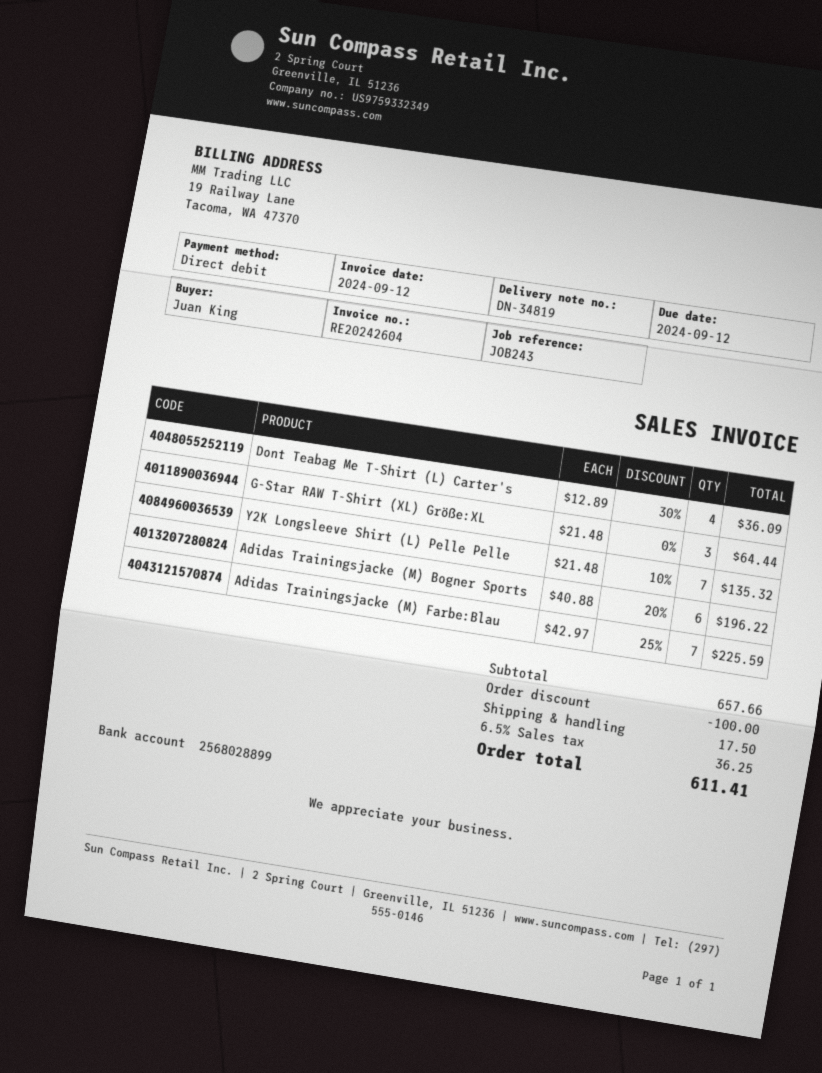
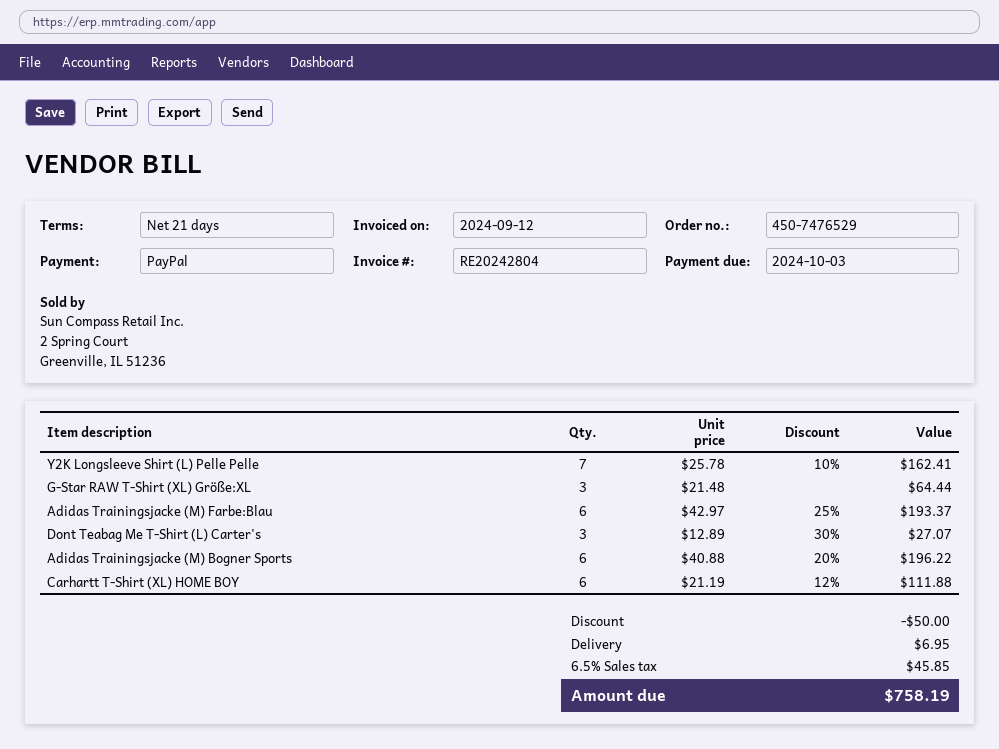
invoice number: RE20242604 -> RE20242804
due date: 2024-09-12 -> 2024-10-03
payment method: direct debit -> PayPal
Dont Teabag Me T-Shirt (L) Carter's: 4 x 12.89 - 30% = 36.09 -> 3 x 12.89 - 30% = 27.07
Y2K Longsleeve Shirt (L) Pelle Pelle: 7 x 21.48 - 10% = 135.32 -> 7 x 25.78 - 10% = 162.41
Adidas Trainingsjacke (M) Farbe:Blau: 7 x 42.97 - 25% = 225.59 -> 6 x 42.97 - 25% = 193.37
Carhartt T-Shirt (XL) HOME BOY: none -> 6 x 21.19 - 12% = 111.88
discount: 100.00 -> 50.00
shipping: 17.50 -> 6.95
tax: 6.5% = 36.25 -> 6.5% = 45.85
total: 611.41 -> 758.19

